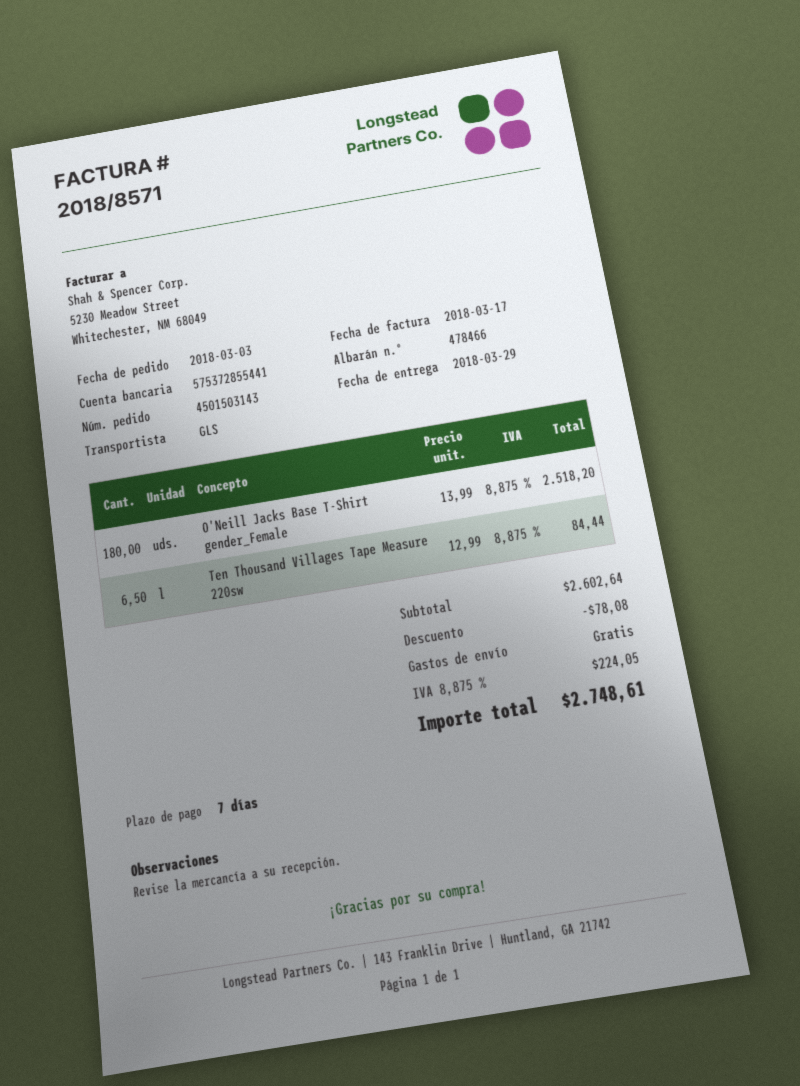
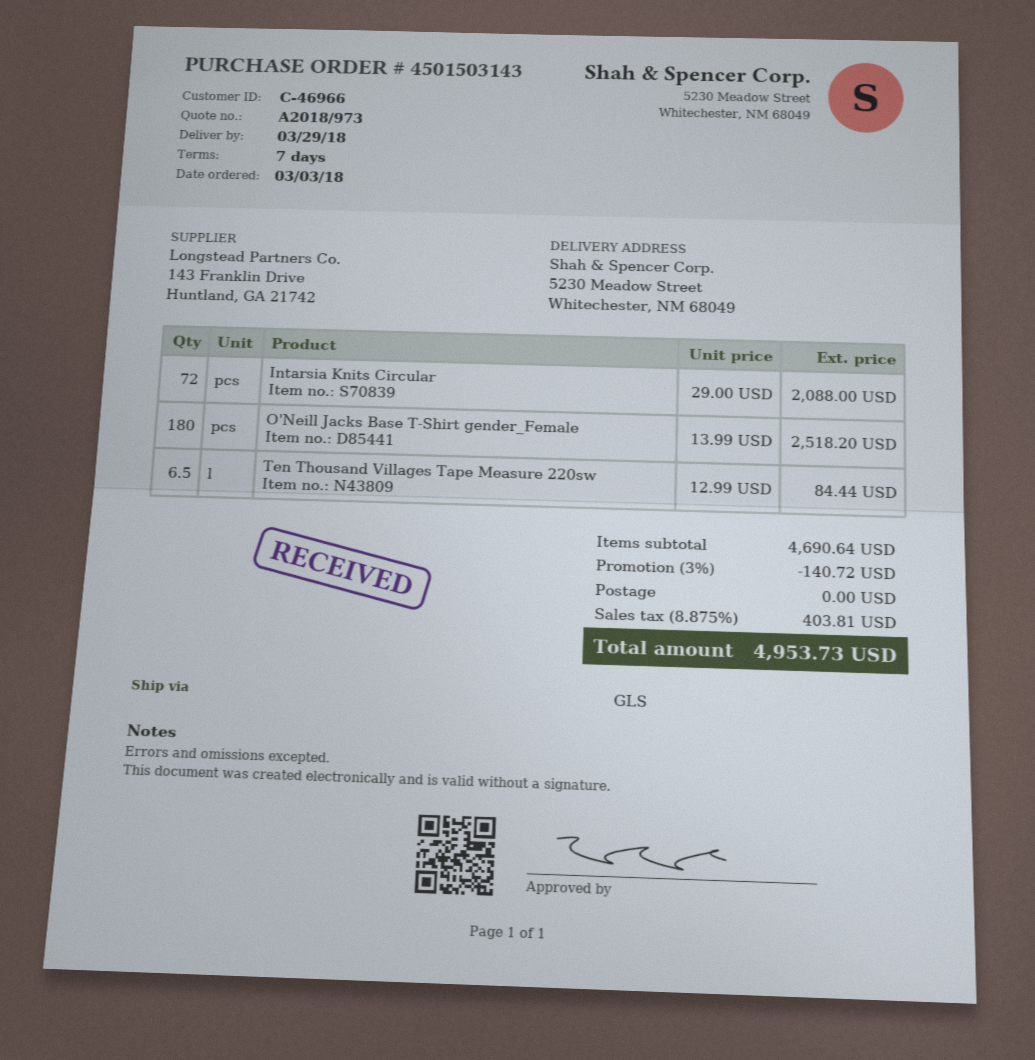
Intarsia Knits Circular: none -> 72 x 29.00 = 2088.00
subtotal: 2602.64 -> 4690.64
discount: 78.08 -> 140.72
tax: 8.875% = 224.05 -> 8.875% = 403.81
total: 2748.61 -> 4953.73

